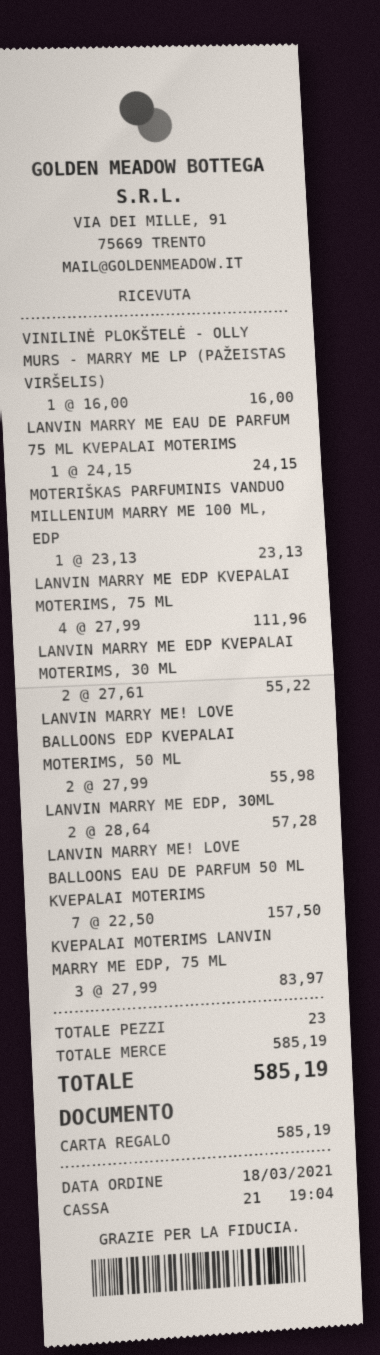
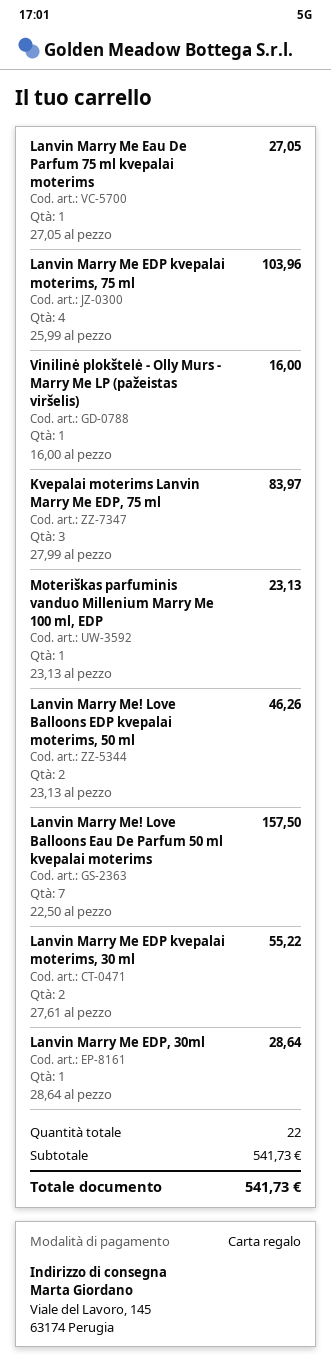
LANVIN MARRY ME EAU DE PARFUM 75 ML KVEPALAI MOTERIMS: 1 x 24.15 = 24.15 -> 1 x 27.05 = 27.05
LANVIN MARRY ME EDP KVEPALAI MOTERIMS, 75 ML: 4 x 27.99 = 111.96 -> 4 x 25.99 = 103.96
LANVIN MARRY ME! LOVE BALLOONS EDP KVEPALAI MOTERIMS, 50 ML: 2 x 27.99 = 55.98 -> 2 x 23.13 = 46.26
LANVIN MARRY ME EDP, 30ML: 2 x 28.64 = 57.28 -> 1 x 28.64 = 28.64
total quantity: 23 -> 22
subtotal: 585.19 -> 541.73
total: 585.19 -> 541.73

